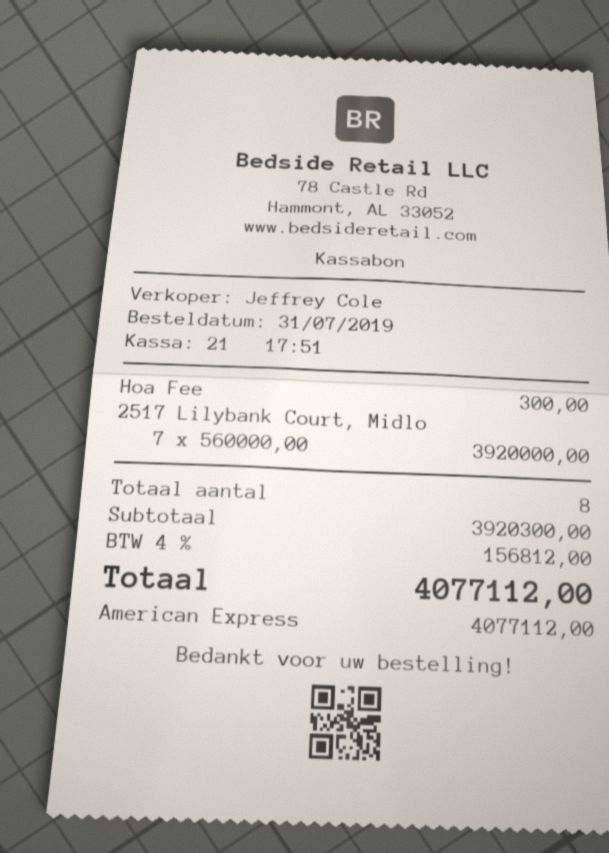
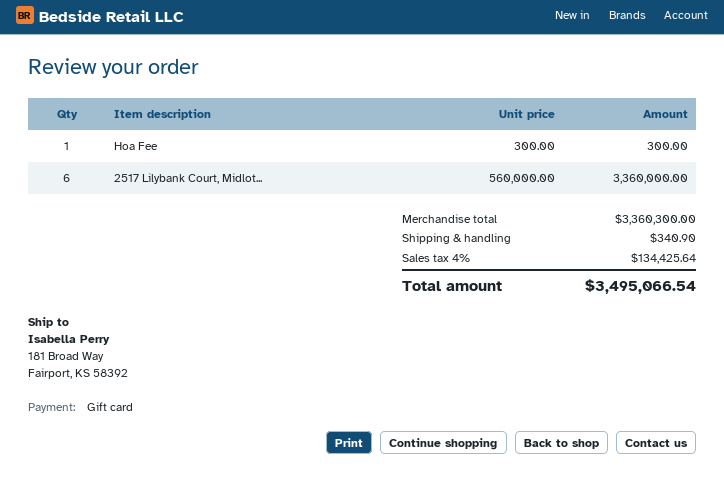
payment method: American Express -> gift card
2517 Lilybank Court, Midlo: 7 x 560000.00 = 3920000.00 -> 6 x 560000.00 = 3360000.00
subtotal: 3920300.00 -> 3360300.00
shipping: none -> 340.90
tax: 4% = 156812.00 -> 4% = 134425.64
total: 4077112.00 -> 3495066.54

